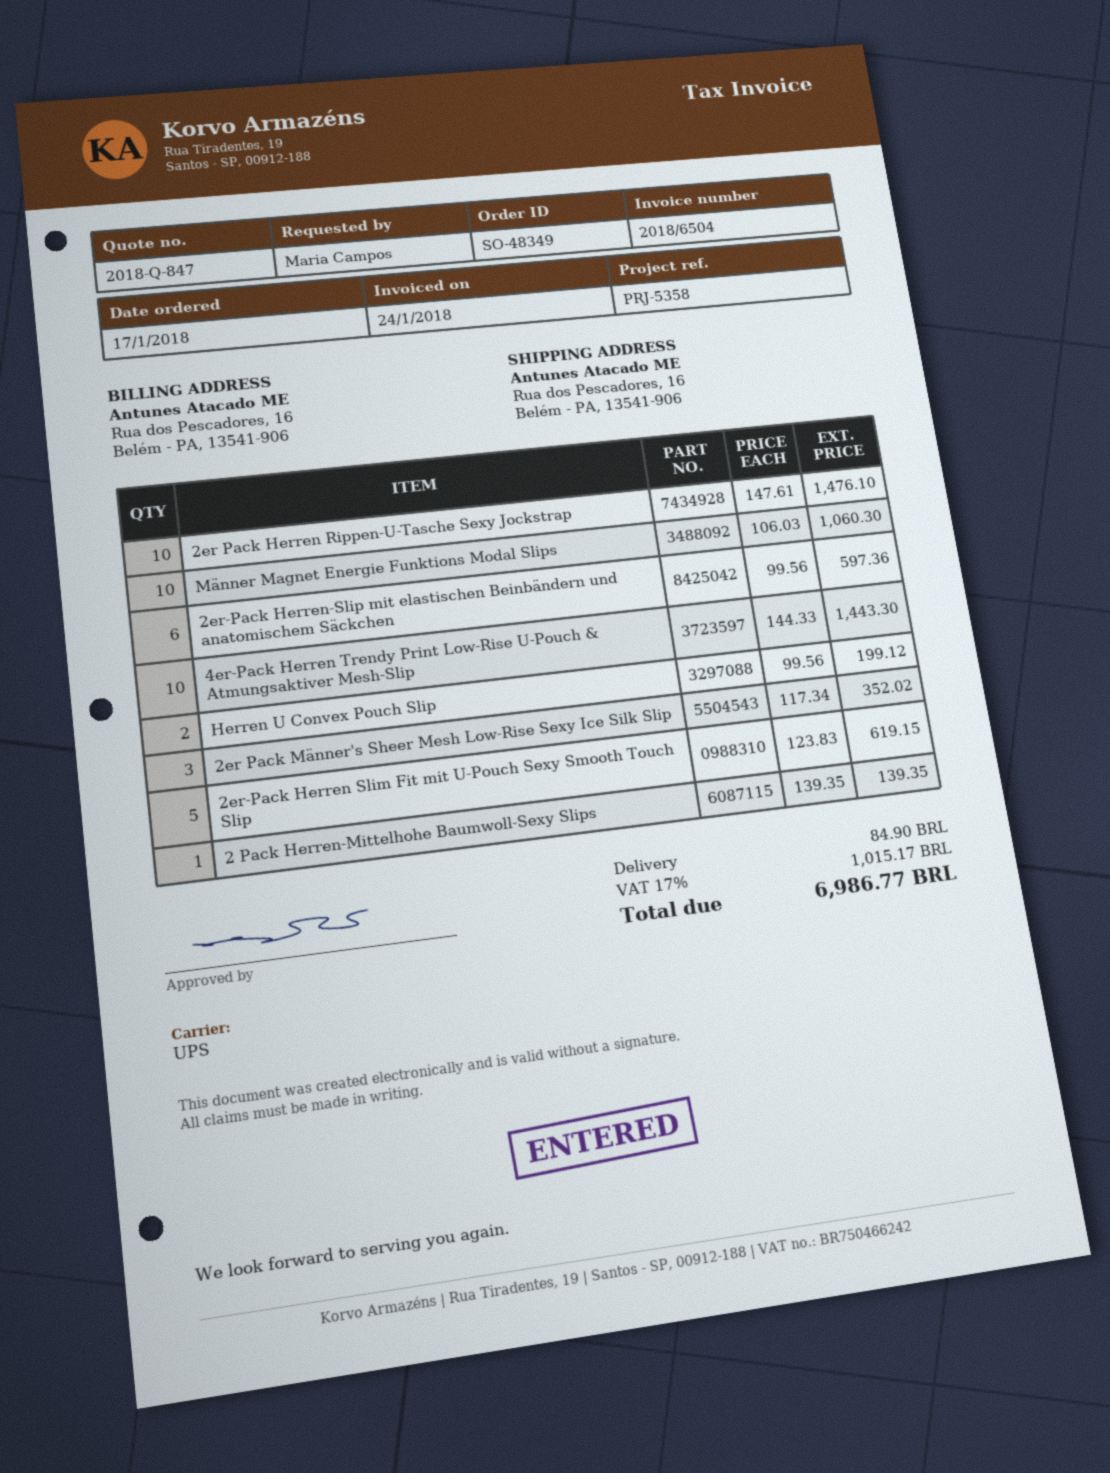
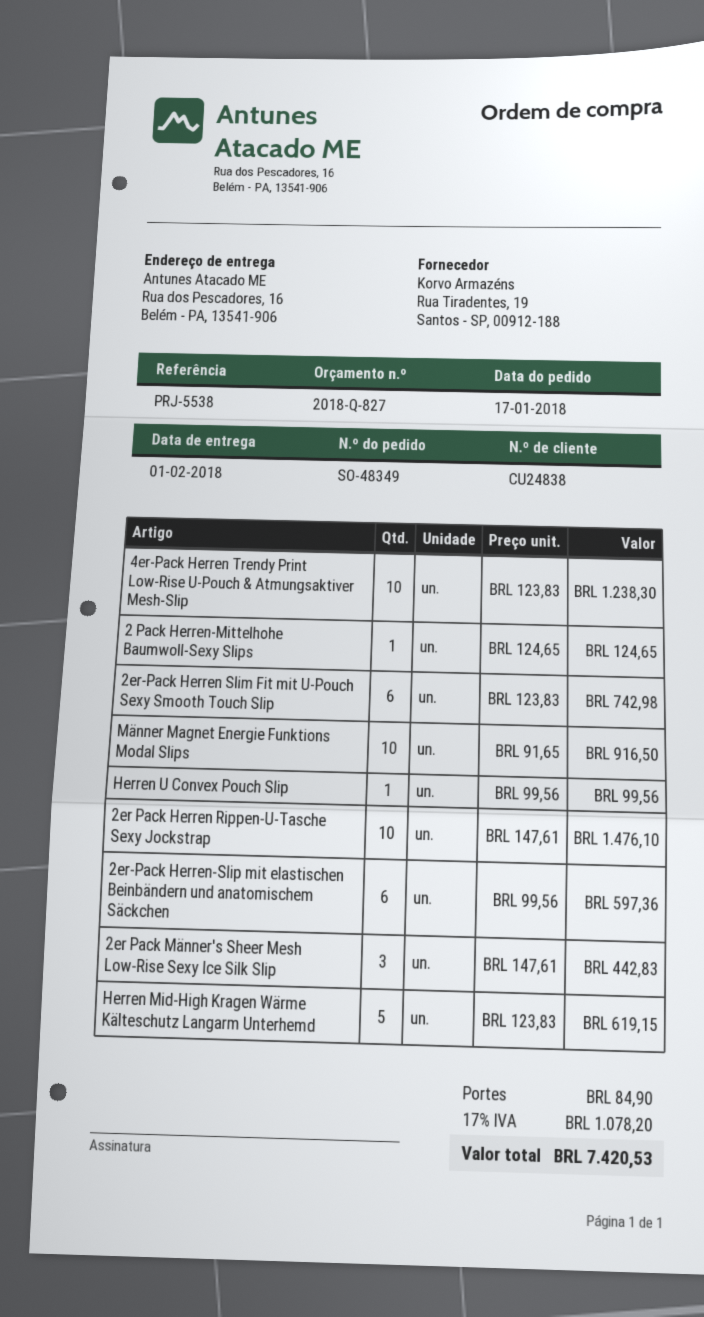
quote number: 2018-Q-847 -> 2018-Q-827
reference: PRJ-5358 -> PRJ-5538
Männer Magnet Energie Funktions Modal Slips: 10 x 106.03 = 1060.30 -> 10 x 91.65 = 916.50
4er-Pack Herren Trendy Print Low-Rise U-Pouch & Atmungsaktiver Mesh-Slip: 10 x 144.33 = 1443.30 -> 10 x 123.83 = 1238.30
Herren U Convex Pouch Slip: 2 x 99.56 = 199.12 -> 1 x 99.56 = 99.56
2er Pack Männer's Sheer Mesh Low-Rise Sexy Ice Silk Slip: 3 x 117.34 = 352.02 -> 3 x 147.61 = 442.83
2er-Pack Herren Slim Fit mit U-Pouch Sexy Smooth Touch Slip: 5 x 123.83 = 619.15 -> 6 x 123.83 = 742.98
2 Pack Herren-Mittelhohe Baumwoll-Sexy Slips: 1 x 139.35 = 139.35 -> 1 x 124.65 = 124.65
Herren Mid-High Kragen Wärme Kälteschutz Langarm Unterhemd: none -> 5 x 123.83 = 619.15
tax: 17% = 1015.17 -> 17% = 1078.20
total: 6986.77 -> 7420.53

